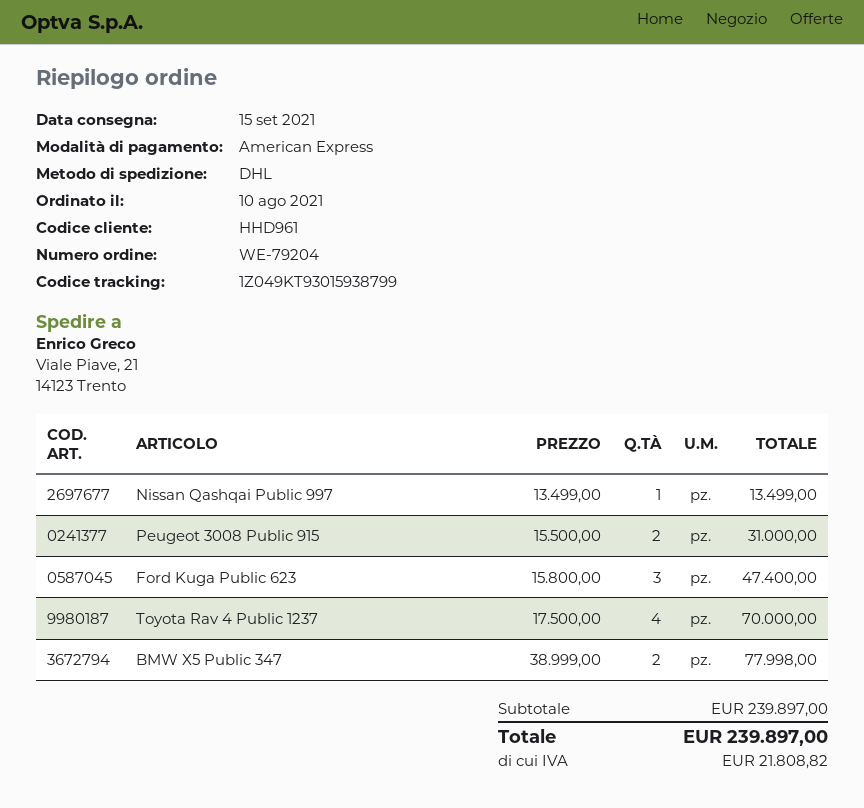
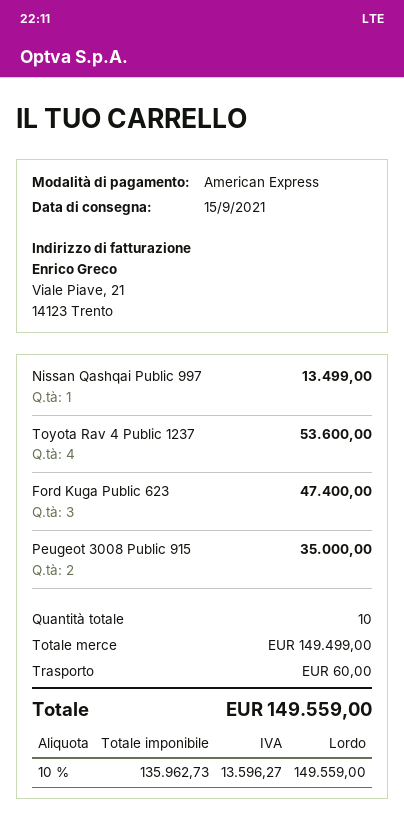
Peugeot 3008 Public 915: 2 for 31000.00 -> 2 for 35000.00
Toyota Rav 4 Public 1237: 4 for 70000.00 -> 4 for 53600.00
BMW X5 Public 347: 2 for 77998.00 -> none
subtotal: 239897.00 -> 149499.00
shipping: none -> 60.00
tax: 21808.82 -> 13596.27
total: 239897.00 -> 149559.00

